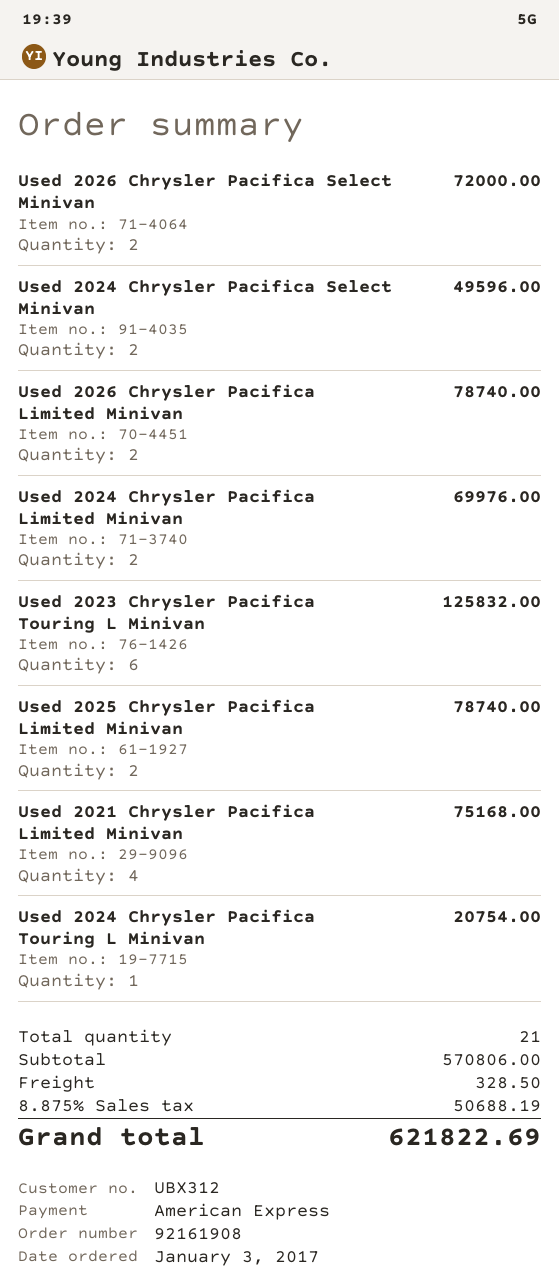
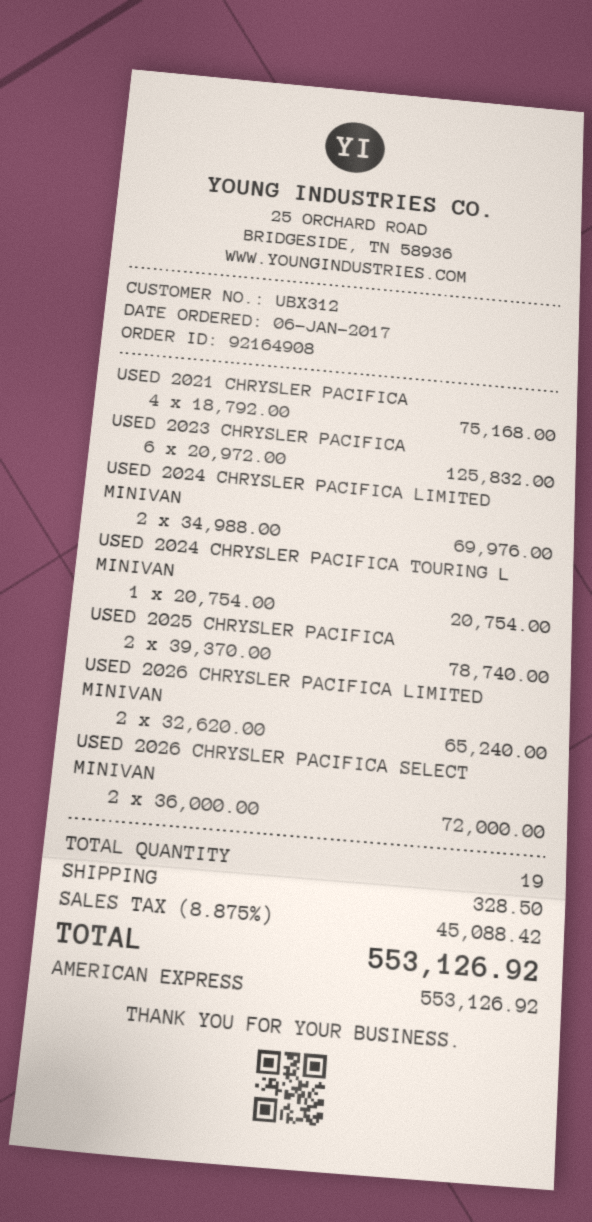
order number: 92161908 -> 92164908
order date: 2017-01-03 -> 2017-01-06
Used 2024 Chrysler Pacifica Select Minivan: 2 for 49596.00 -> none
Used 2026 Chrysler Pacifica Limited Minivan: 2 for 78740.00 -> 2 for 65240.00
total quantity: 21 -> 19
tax: 8.875% = 50688.19 -> 8.875% = 45088.42
total: 621822.69 -> 553126.92

